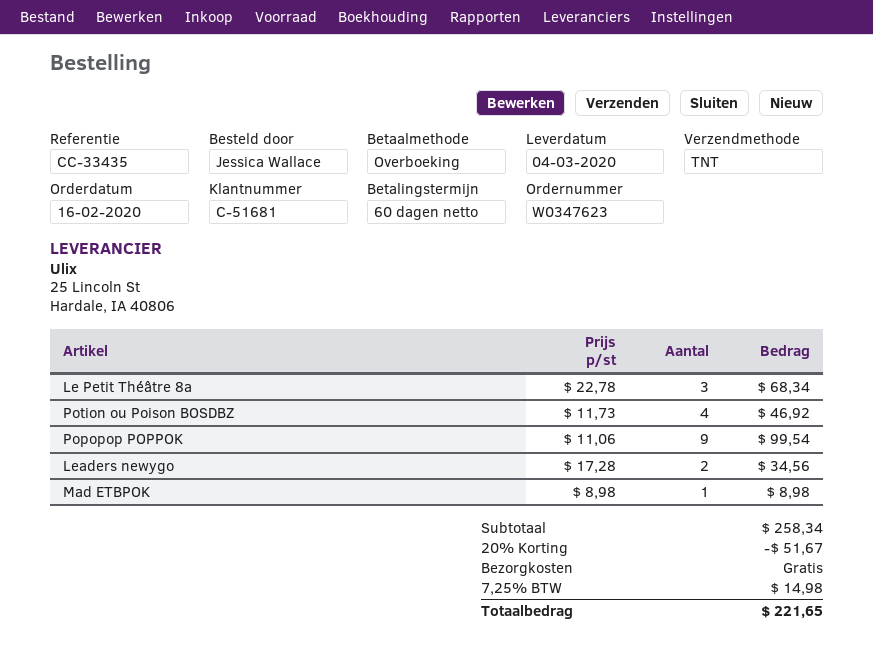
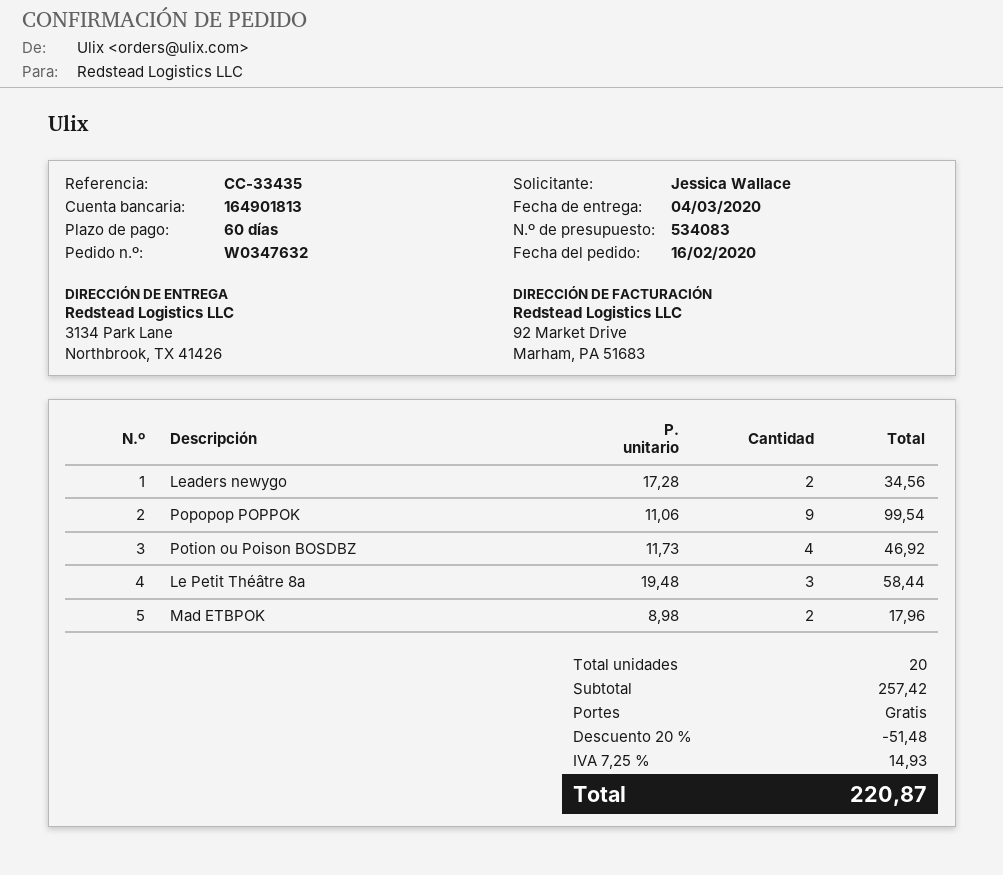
order number: W0347623 -> W0347632
Le Petit Théâtre 8a: 3 x 22.78 = 68.34 -> 3 x 19.48 = 58.44
Mad ETBPOK: 1 x 8.98 = 8.98 -> 2 x 8.98 = 17.96
subtotal: 258.34 -> 257.42
discount: 20% = 51.67 -> 20% = 51.48
tax: 7.25% = 14.98 -> 7.25% = 14.93
total: 221.65 -> 220.87

